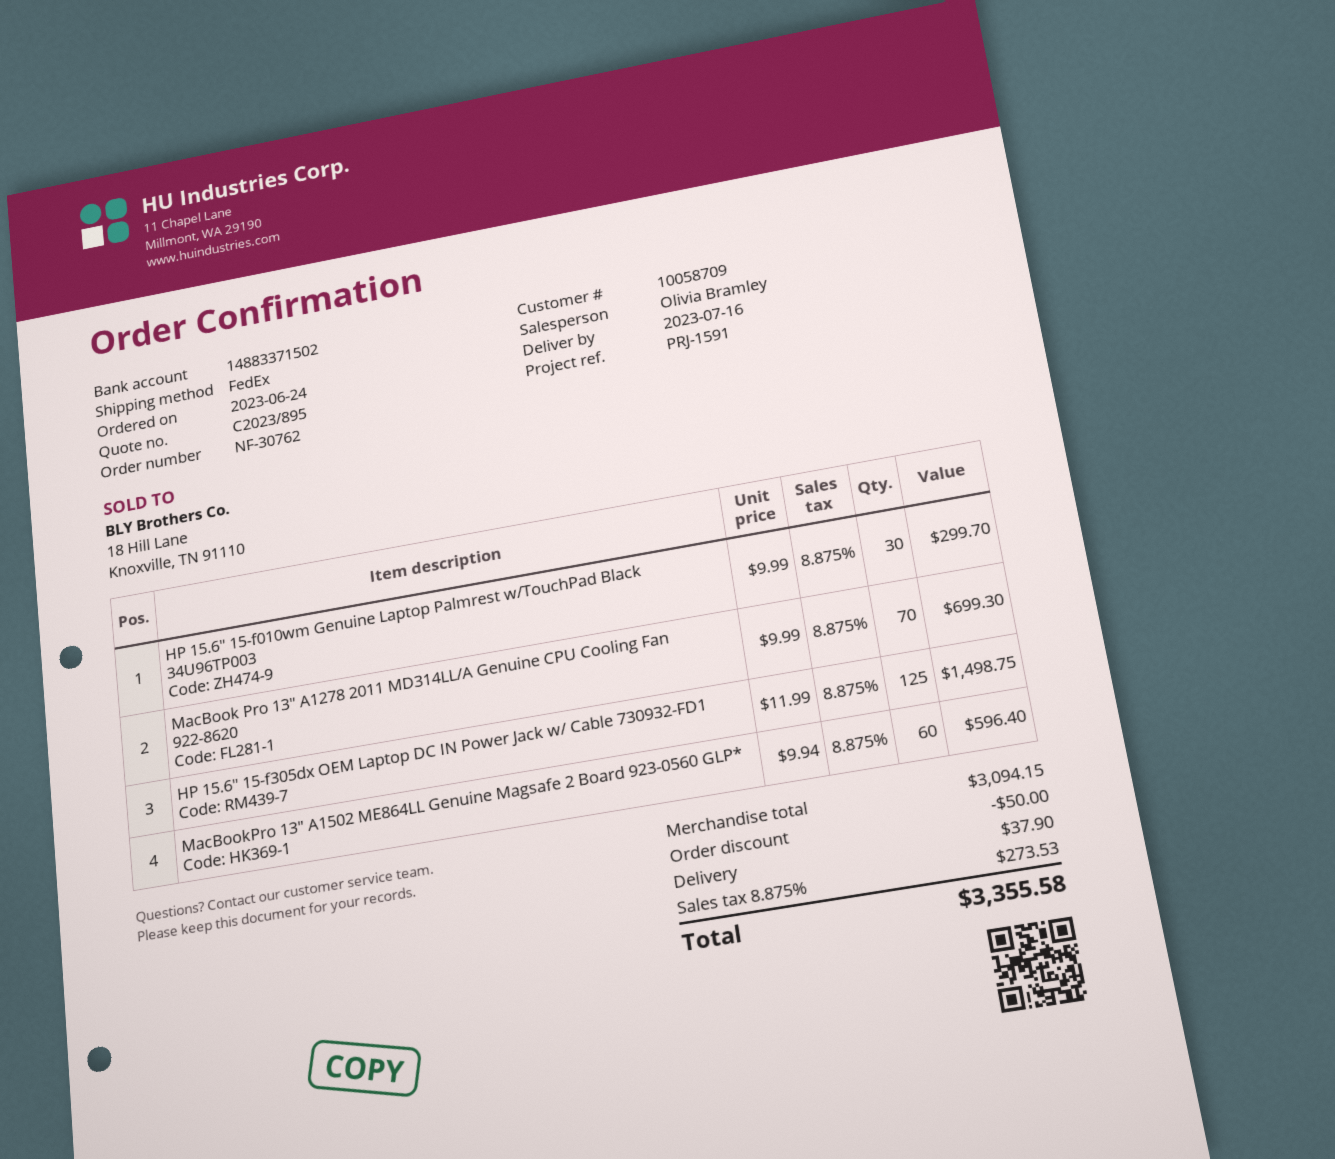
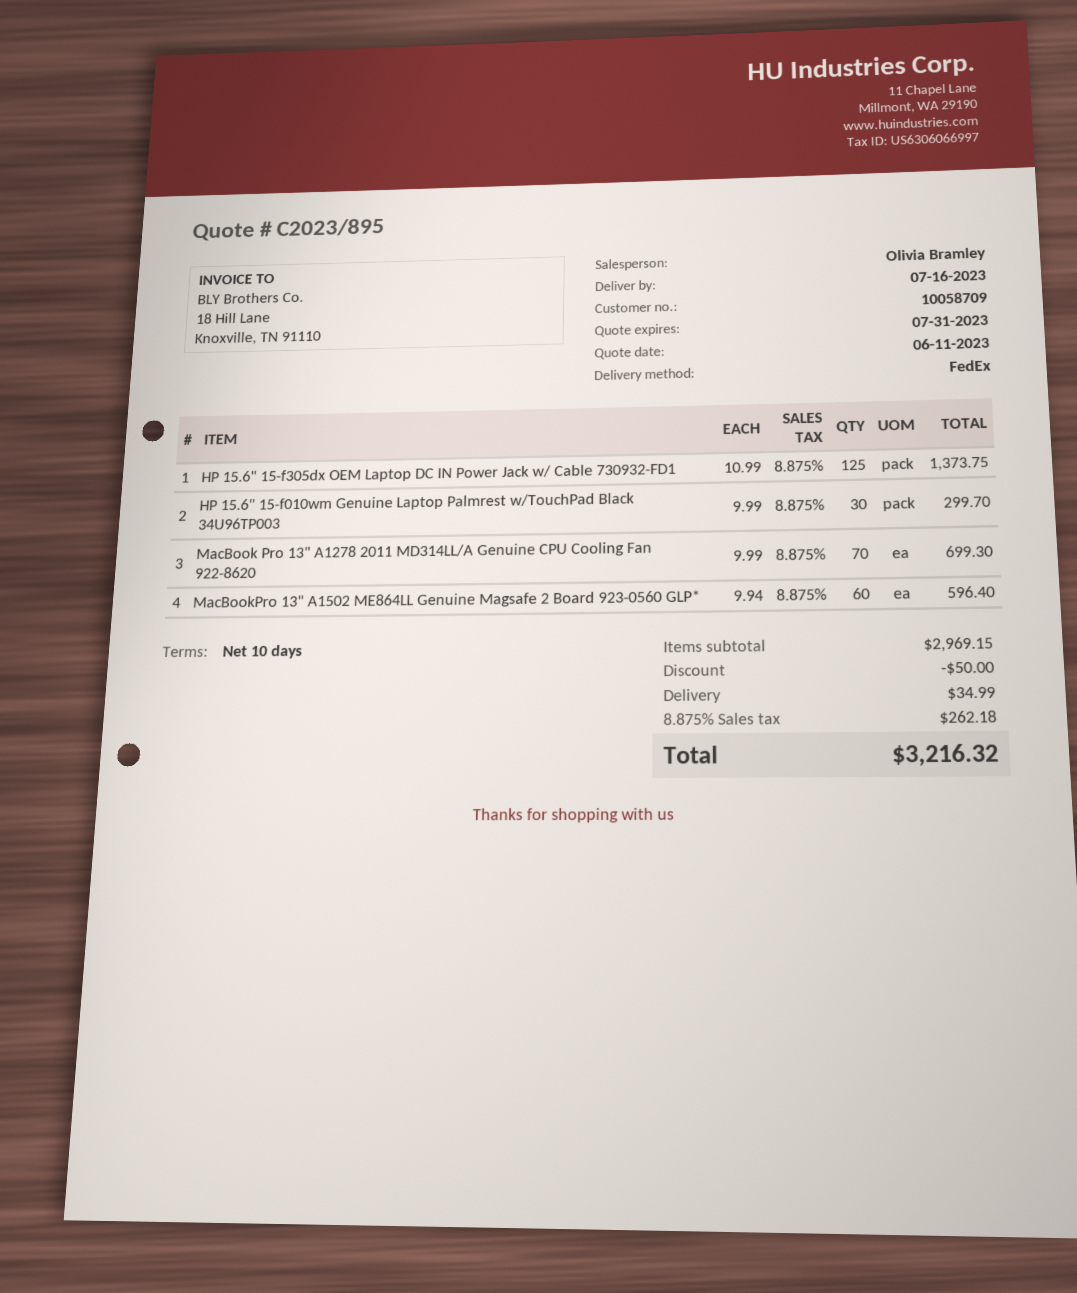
HP 15.6" 15-f305dx OEM Laptop DC IN Power Jack w/ Cable 730932-FD1: 125 x 11.99 = 1498.75 -> 125 x 10.99 = 1373.75
subtotal: 3094.15 -> 2969.15
shipping: 37.90 -> 34.99
tax: 8.875% = 273.53 -> 8.875% = 262.18
total: 3355.58 -> 3216.32

